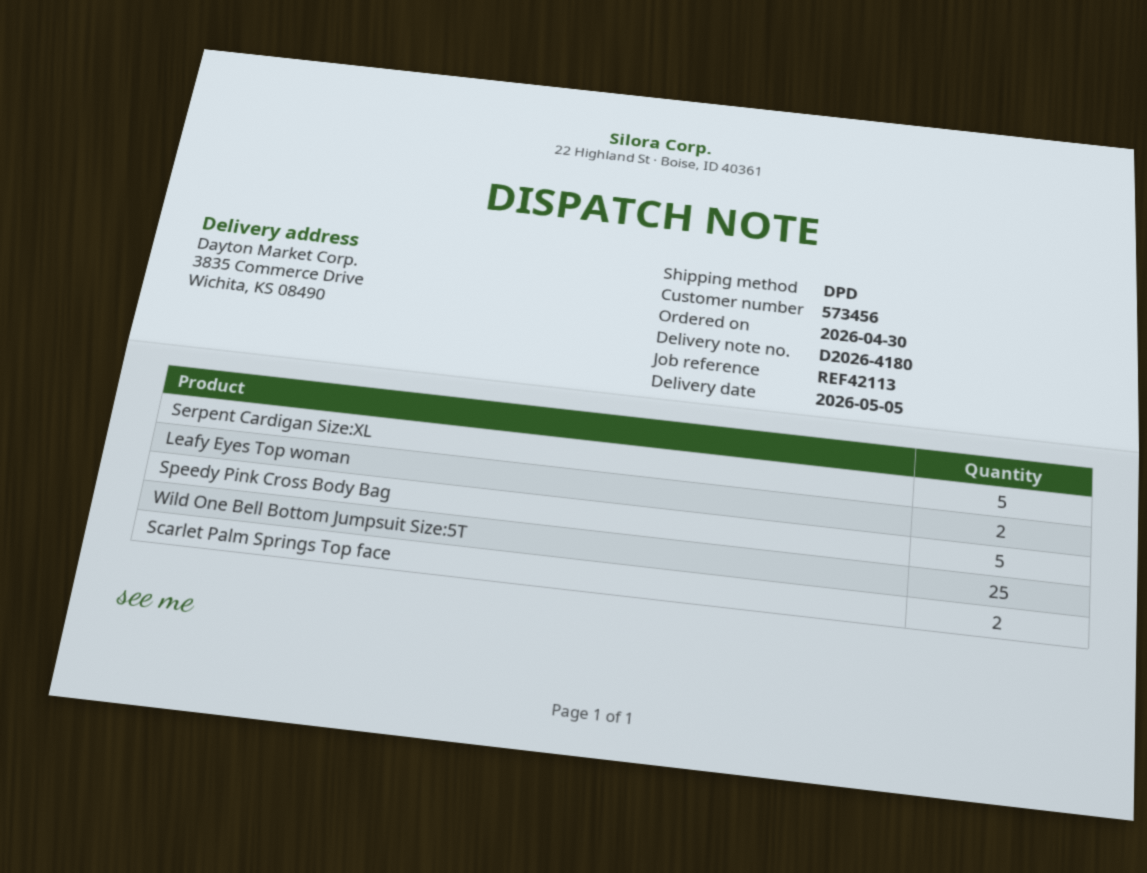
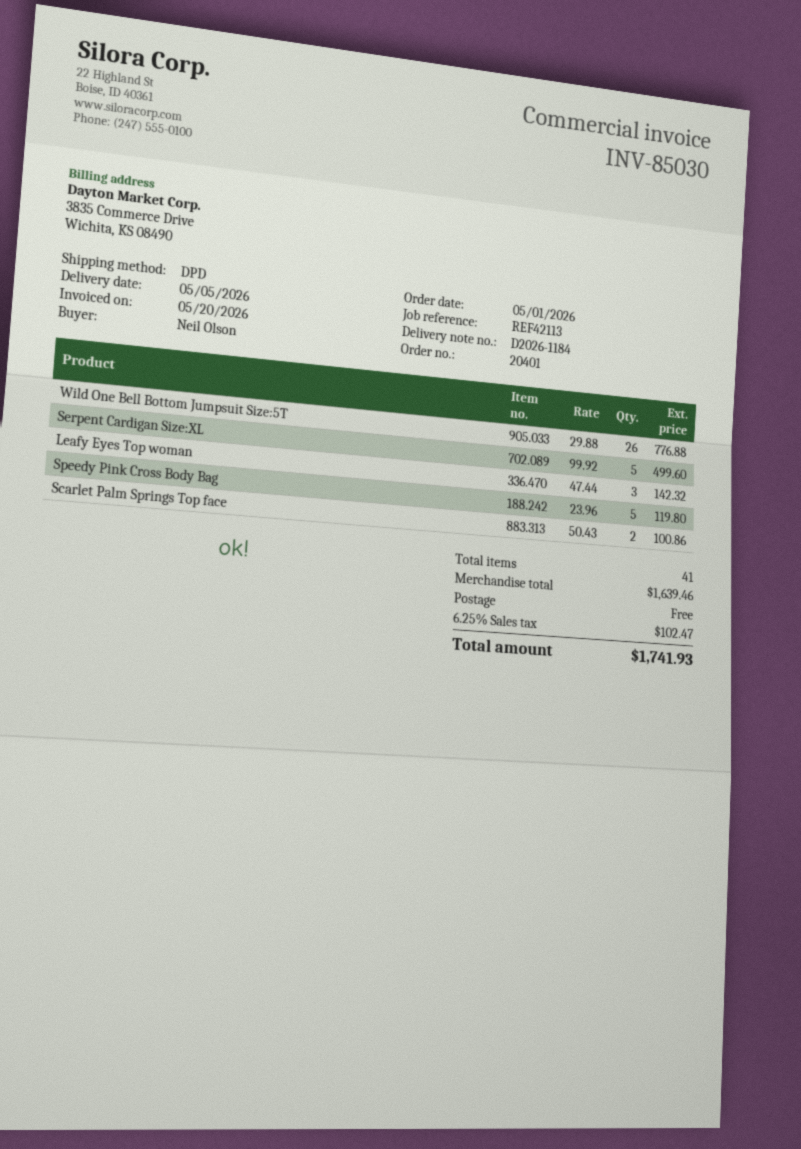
order date: 2026-04-30 -> 2026-05-01
delivery note number: D2026-4180 -> D2026-1184
Leafy Eyes Top woman: 2 -> 3
Wild One Bell Bottom Jumpsuit Size:5T: 25 -> 26

